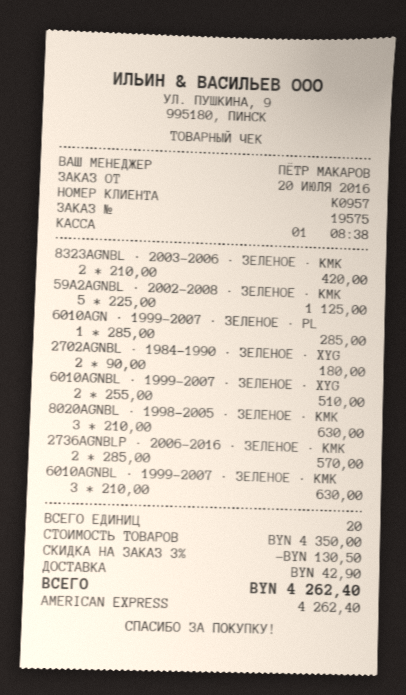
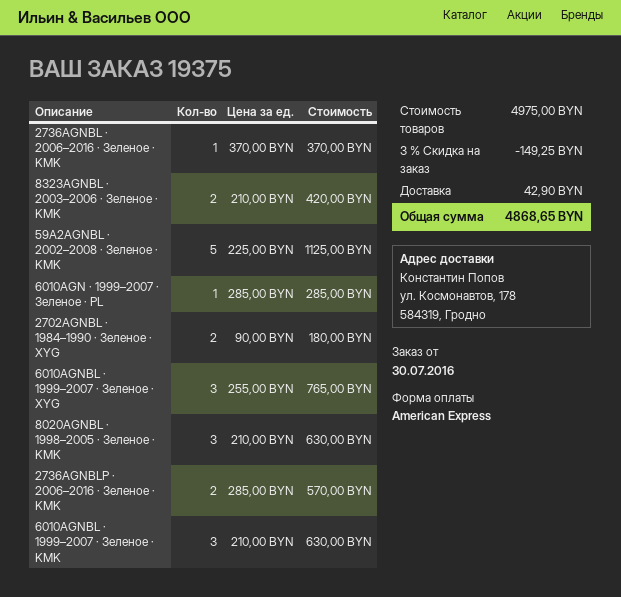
order number: 19575 -> 19375
order date: 2016-07-20 -> 2016-07-30
6010AGNBL · 1999–2007 · ЗЕЛЕНОЕ · XYG: 2 x 255.00 = 510.00 -> 3 x 255.00 = 765.00
2736AGNBL · 2006–2016 · Зеленое · KMK: none -> 1 x 370.00 = 370.00
subtotal: 4350.00 -> 4975.00
discount: 3% = 130.50 -> 3% = 149.25
total: 4262.40 -> 4868.65

